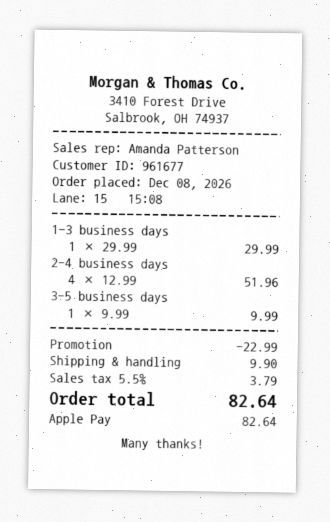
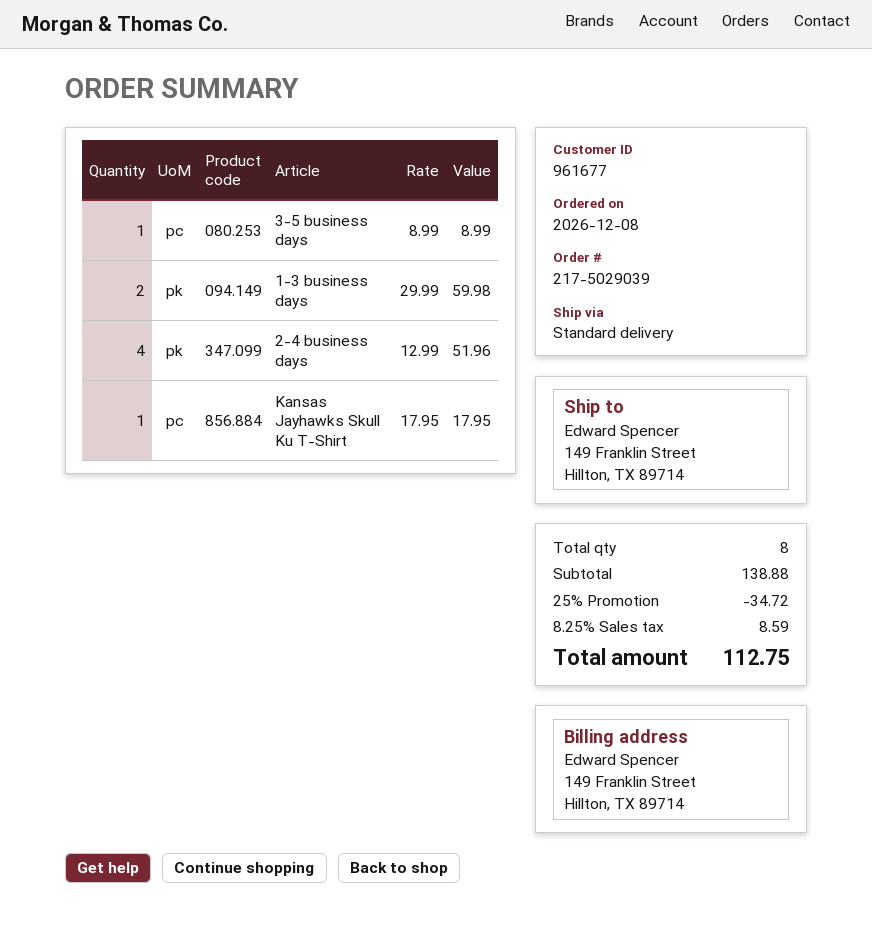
1-3 business days: 1 x 29.99 = 29.99 -> 2 x 29.99 = 59.98
3-5 business days: 1 x 9.99 = 9.99 -> 1 x 8.99 = 8.99
Kansas Jayhawks Skull Ku T-Shirt: none -> 1 x 17.95 = 17.95
discount: 22.99 -> 34.72
shipping: 9.90 -> none
tax: 5.5% = 3.79 -> 8.25% = 8.59
total: 82.64 -> 112.75

